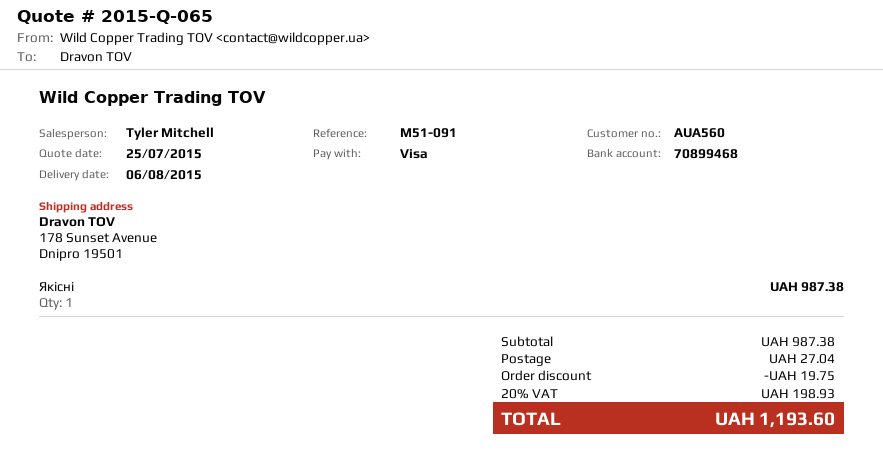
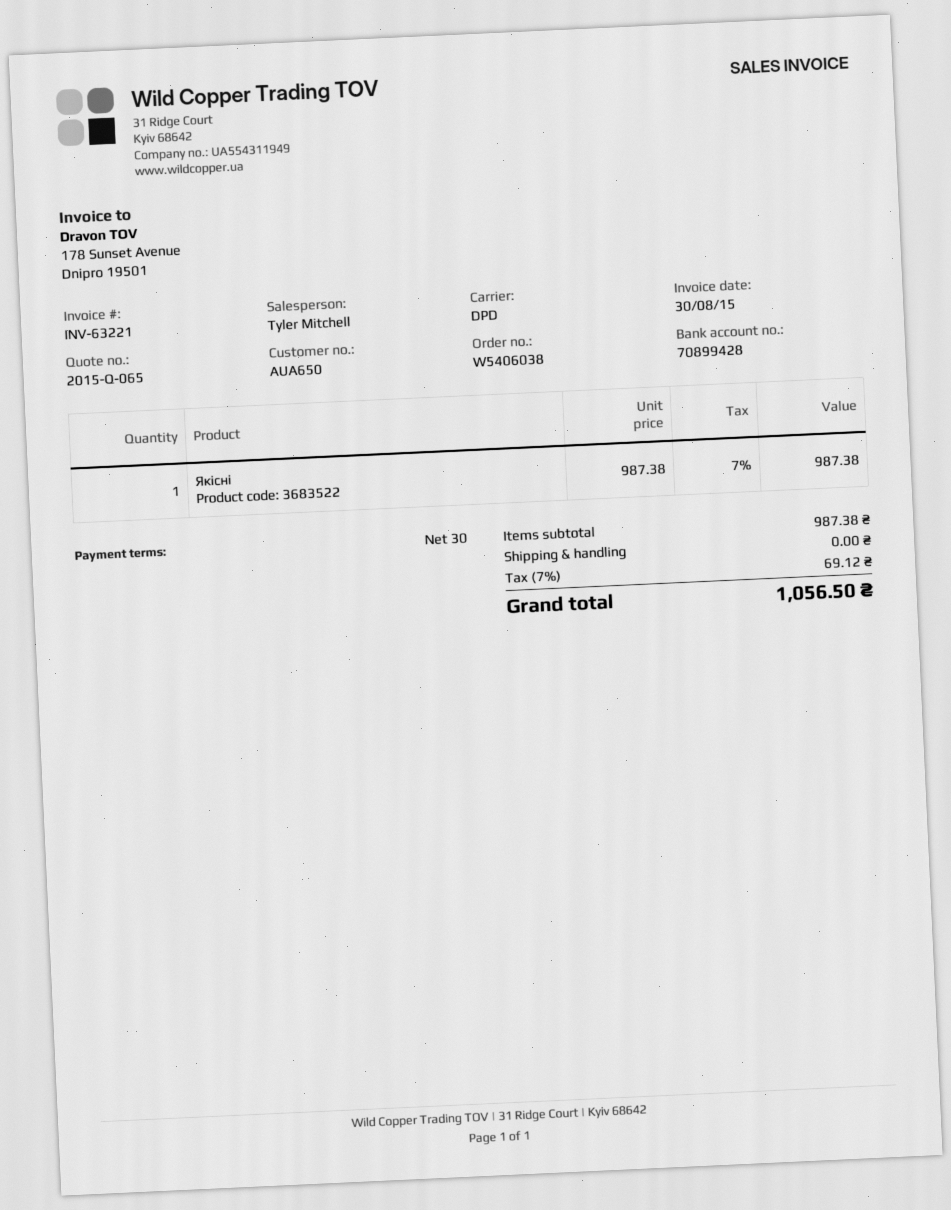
customer number: AUA560 -> AUA650
bank account: 70899468 -> 70899428
discount: 19.75 -> none
shipping: 27.04 -> 0.00
tax: 20% = 198.93 -> 7% = 69.12
total: 1193.60 -> 1056.50

